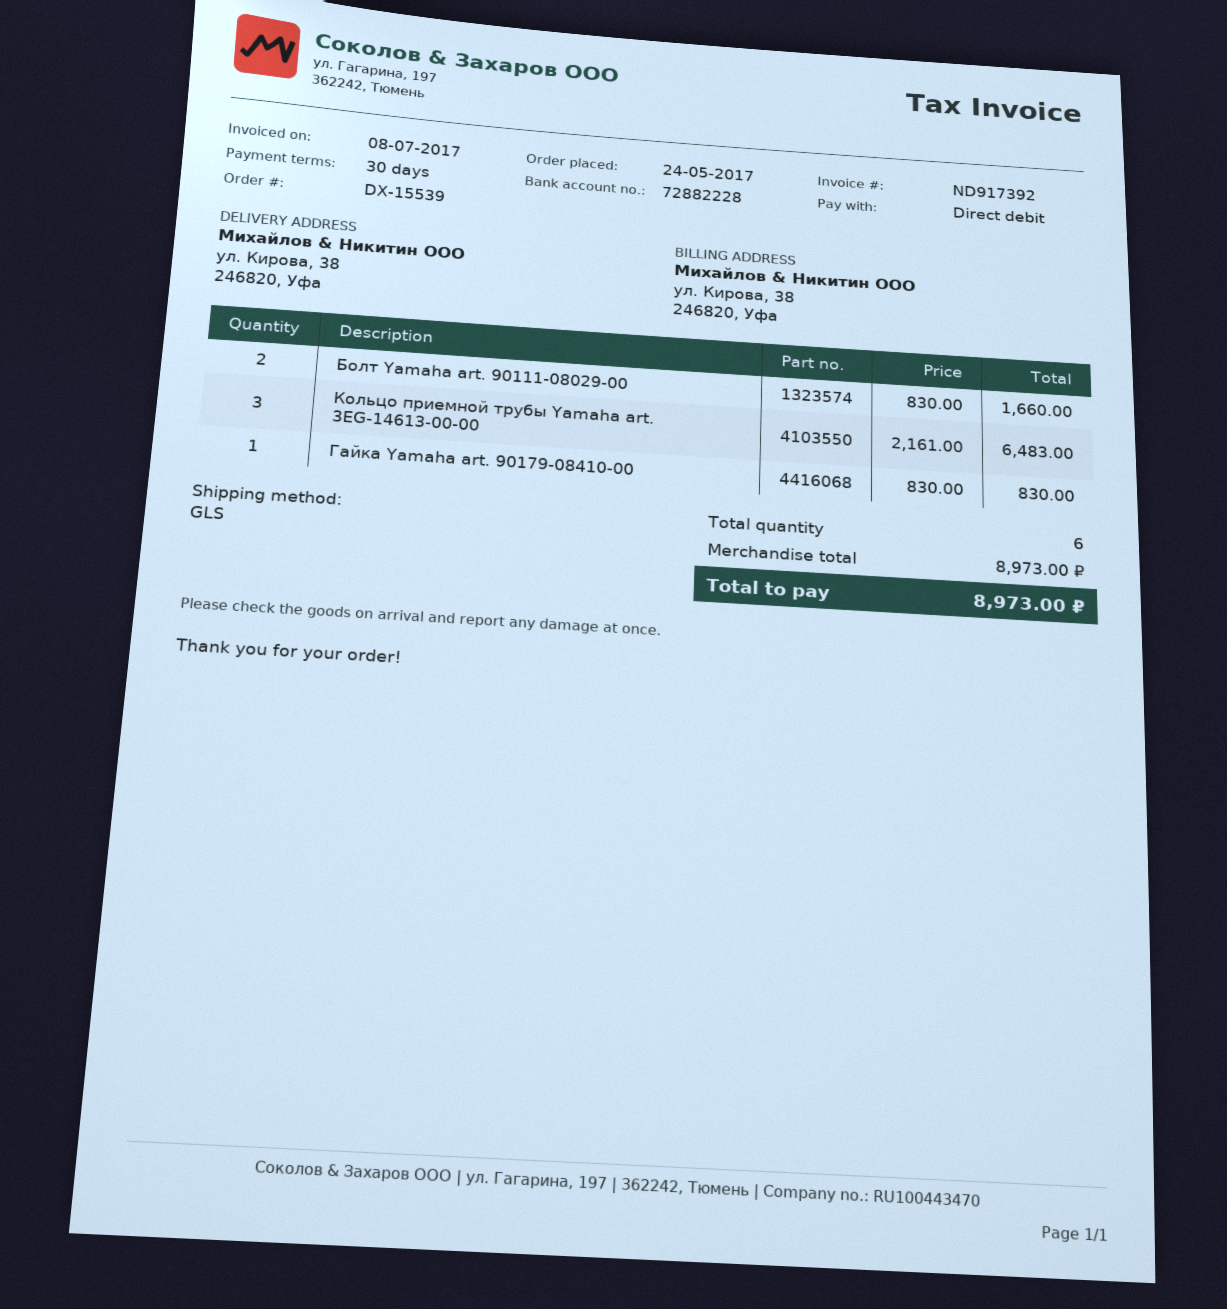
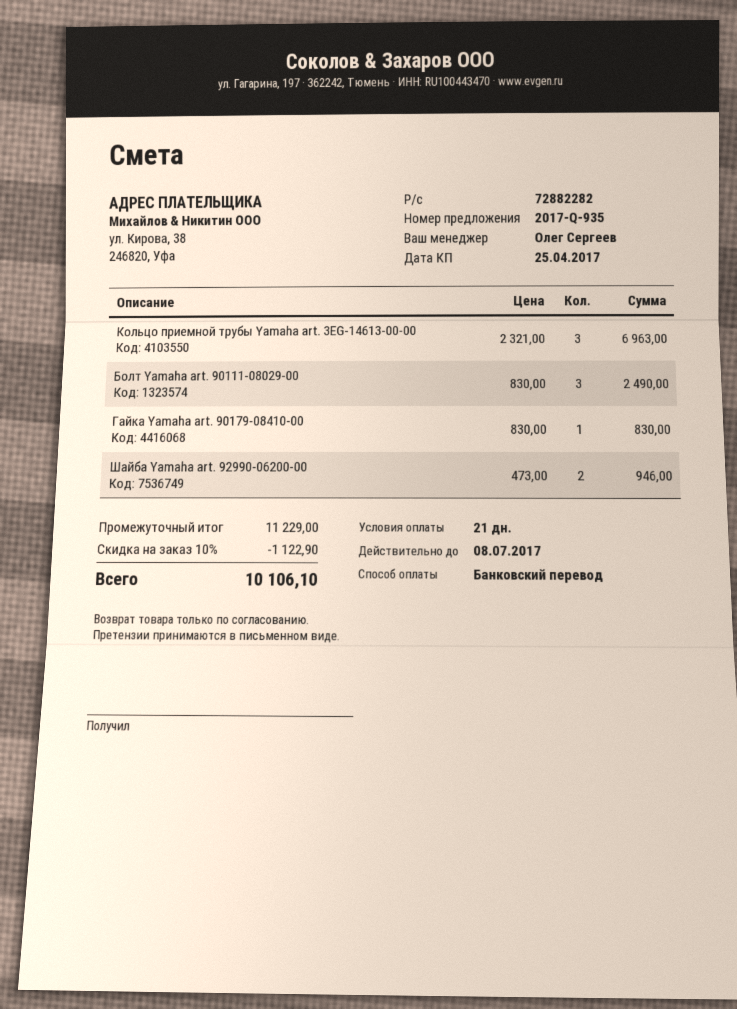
payment terms: 30 days -> 21 days
payment method: direct debit -> bank transfer
bank account: 72882228 -> 72882282
Болт Yamaha art. 90111-08029-00: 2 x 830.00 = 1660.00 -> 3 x 830.00 = 2490.00
Кольцо приемной трубы Yamaha art. 3EG-14613-00-00: 3 x 2161.00 = 6483.00 -> 3 x 2321.00 = 6963.00
Шайба Yamaha art. 92990-06200-00: none -> 2 x 473.00 = 946.00
subtotal: 8973.00 -> 11229.00
discount: none -> 10% = 1122.90
total: 8973.00 -> 10106.10

